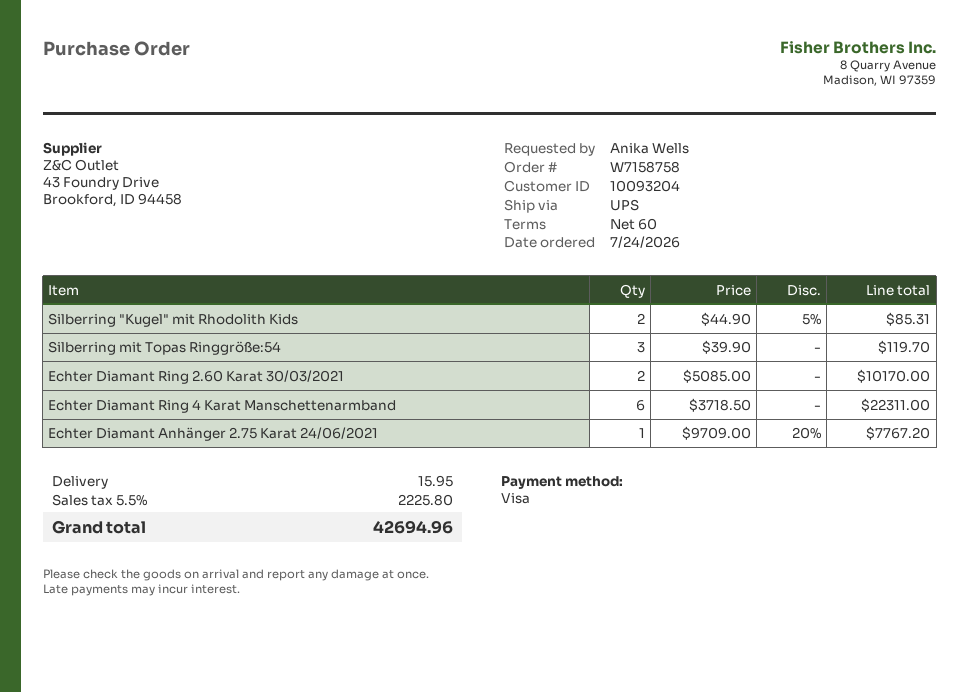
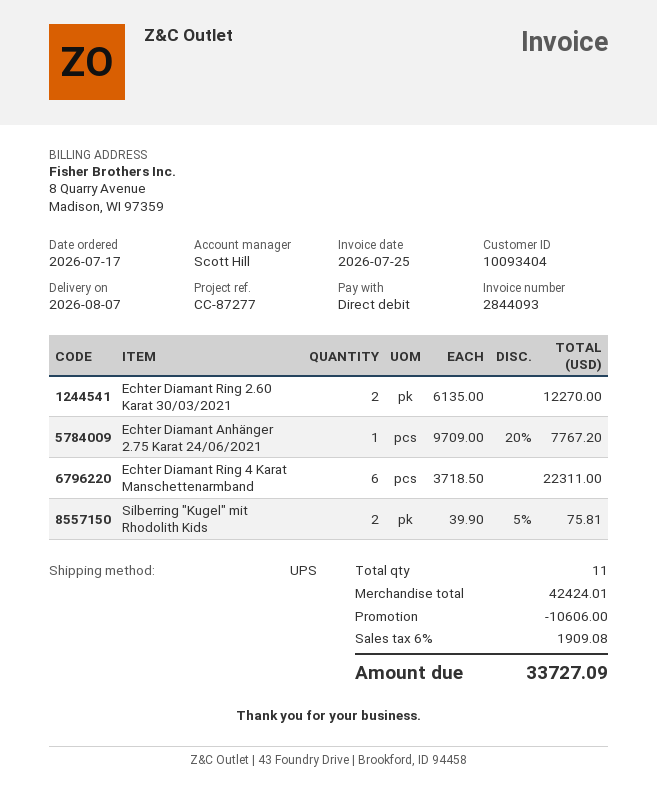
order date: 2026-07-24 -> 2026-07-17
customer number: 10093204 -> 10093404
payment method: Visa -> direct debit
Silberring "Kugel" mit Rhodolith Kids: 2 x 44.90 - 5% = 85.31 -> 2 x 39.90 - 5% = 75.81
Silberring mit Topas Ringgröße:54: 3 x 39.90 = 119.70 -> none
Echter Diamant Ring 2.60 Karat 30/03/2021: 2 x 5085.00 = 10170.00 -> 2 x 6135.00 = 12270.00
discount: none -> 10606.00
shipping: 15.95 -> none
tax: 5.5% = 2225.80 -> 6% = 1909.08
total: 42694.96 -> 33727.09

